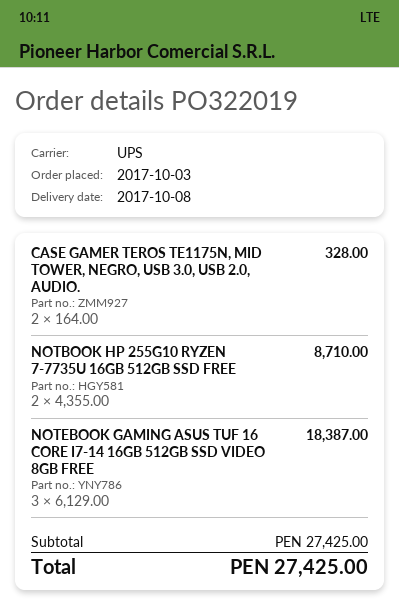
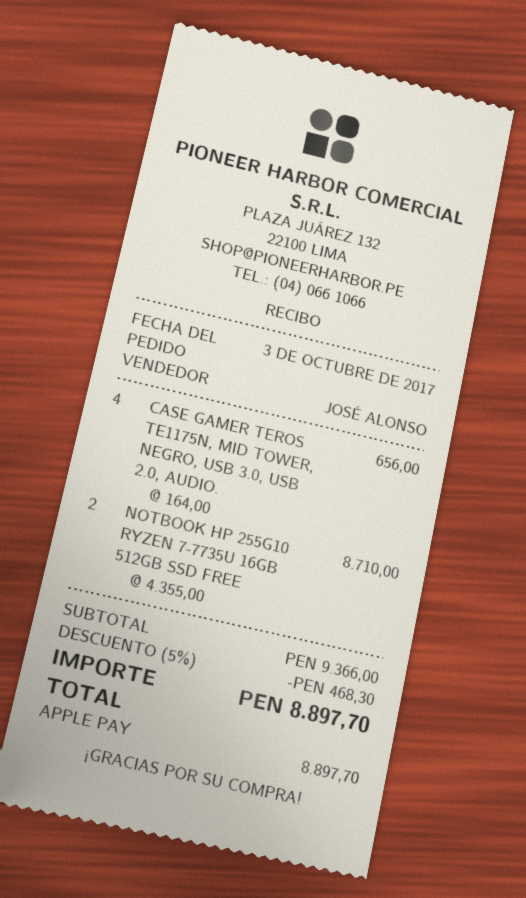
CASE GAMER TEROS TE1175N, MID TOWER, NEGRO, USB 3.0, USB 2.0, AUDIO.: 2 x 164.00 = 328.00 -> 4 x 164.00 = 656.00
NOTEBOOK GAMING ASUS TUF 16 CORE I7-14 16GB 512GB SSD VIDEO 8GB FREE: 3 x 6129.00 = 18387.00 -> none
subtotal: 27425.00 -> 9366.00
discount: none -> 5% = 468.30
total: 27425.00 -> 8897.70

